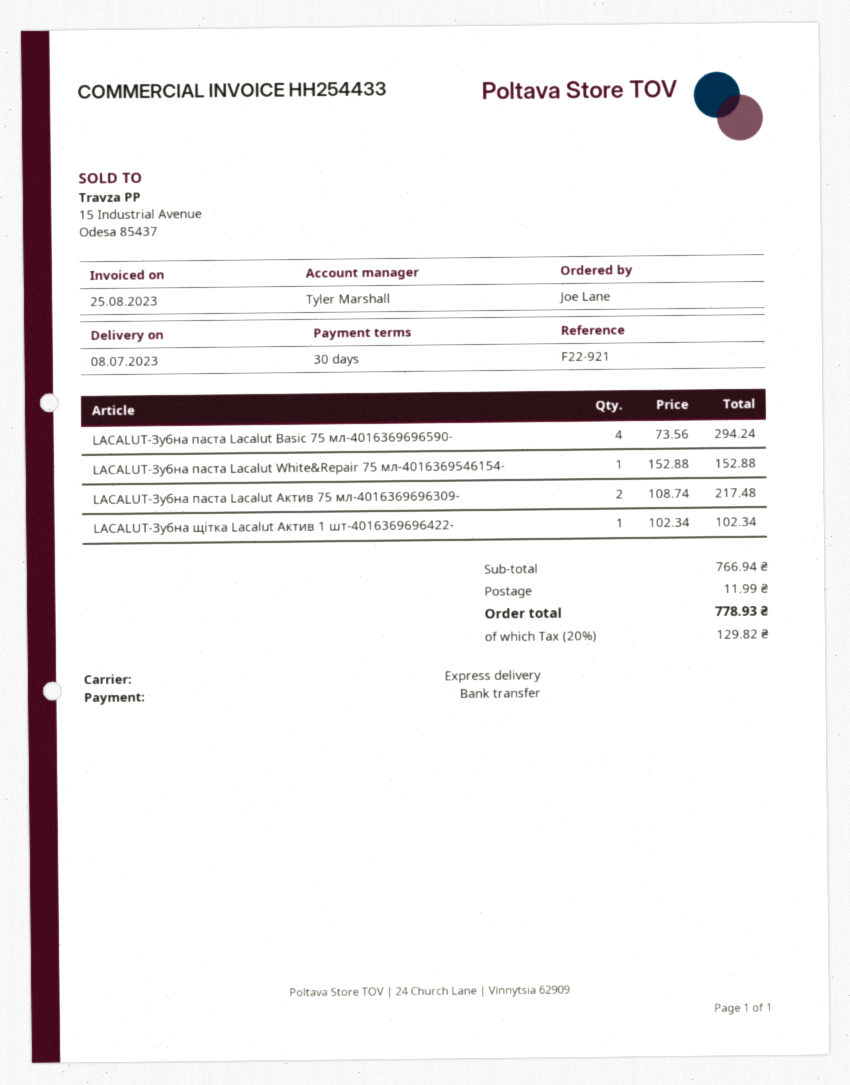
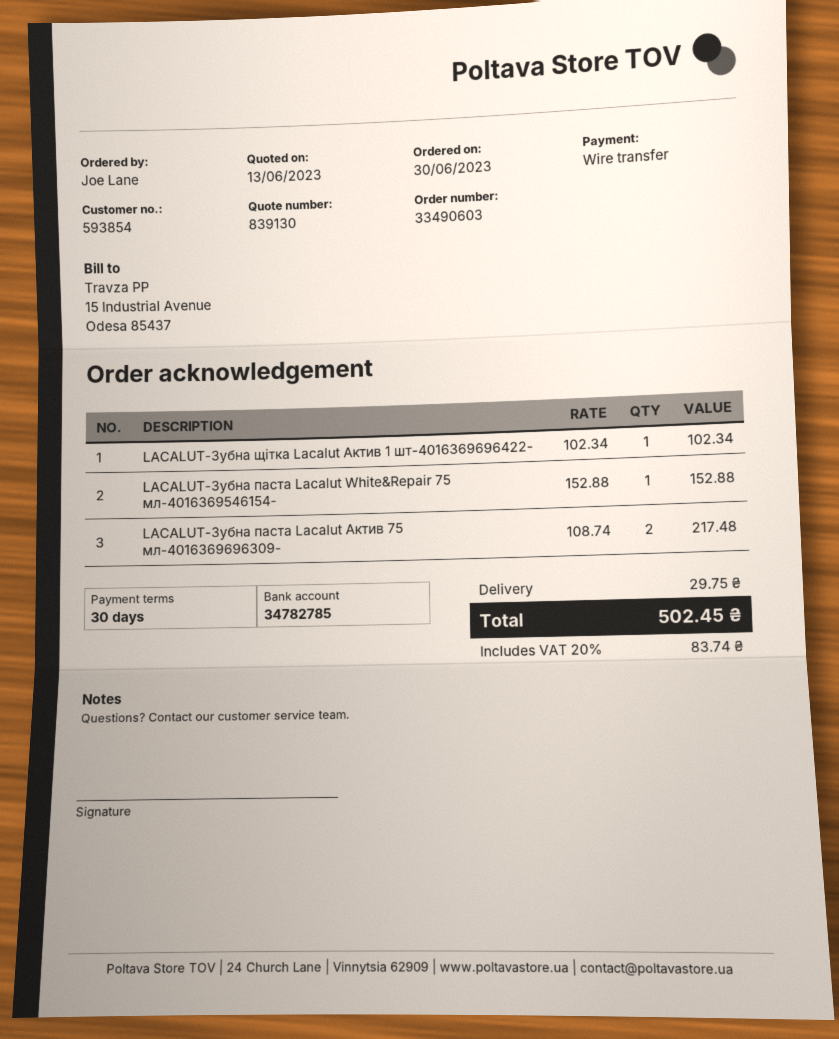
LACALUT-Зубна паста Lacalut Basic 75 мл-4016369696590-: 4 x 73.56 = 294.24 -> none
shipping: 11.99 -> 29.75
tax: 20% = 129.82 -> 20% = 83.74
total: 778.93 -> 502.45

